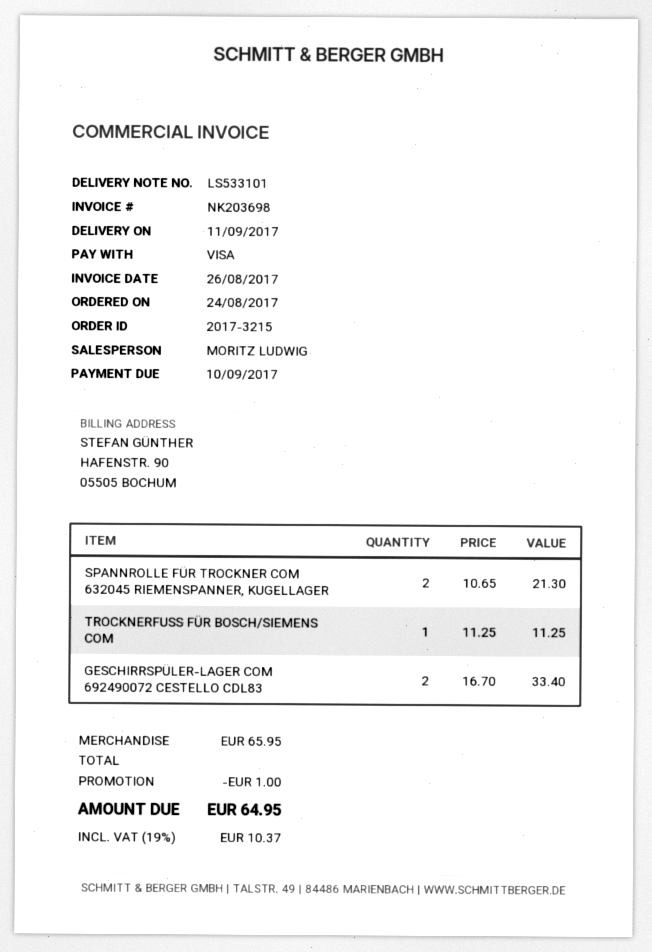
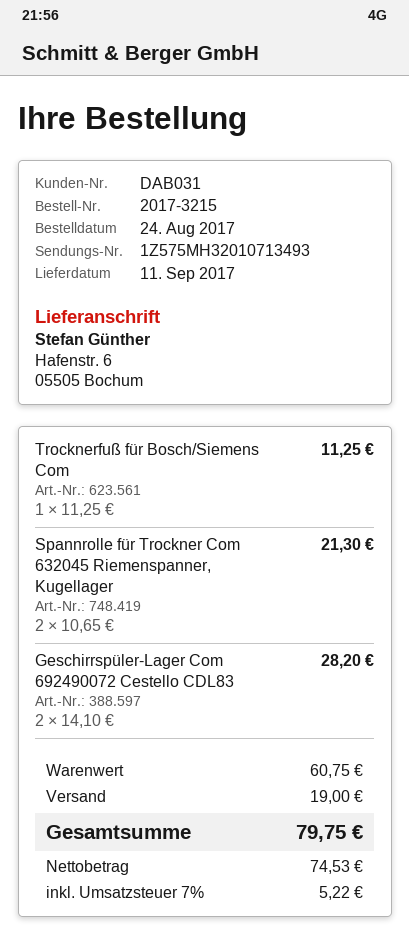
GESCHIRRSPÜLER-LAGER COM 692490072 CESTELLO CDL83: 2 x 16.70 = 33.40 -> 2 x 14.10 = 28.20
subtotal: 65.95 -> 60.75
discount: 1.00 -> none
shipping: none -> 19.00
tax: 19% = 10.37 -> 7% = 5.22
total: 64.95 -> 79.75

